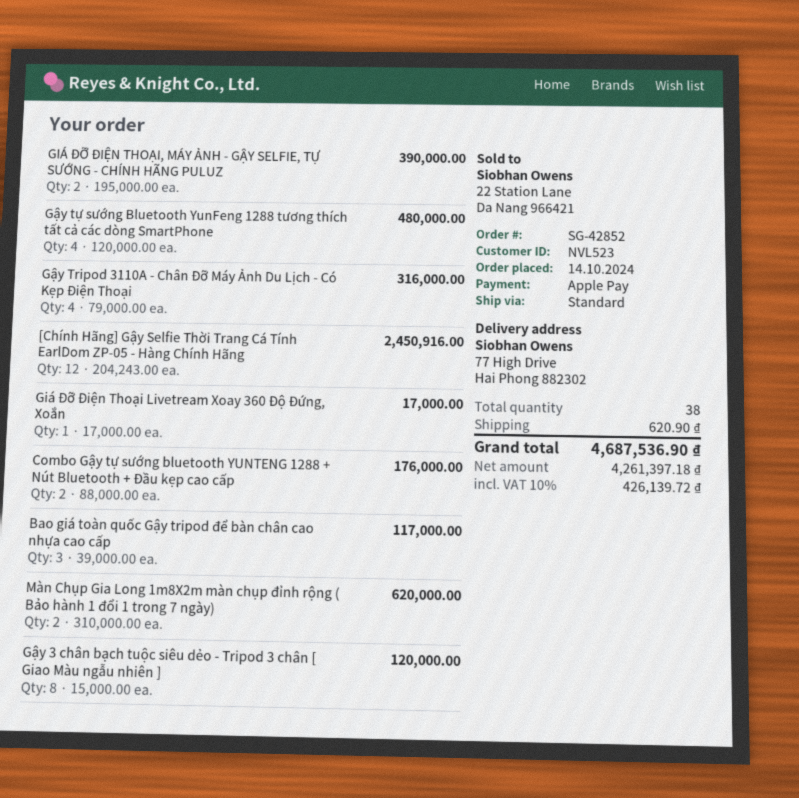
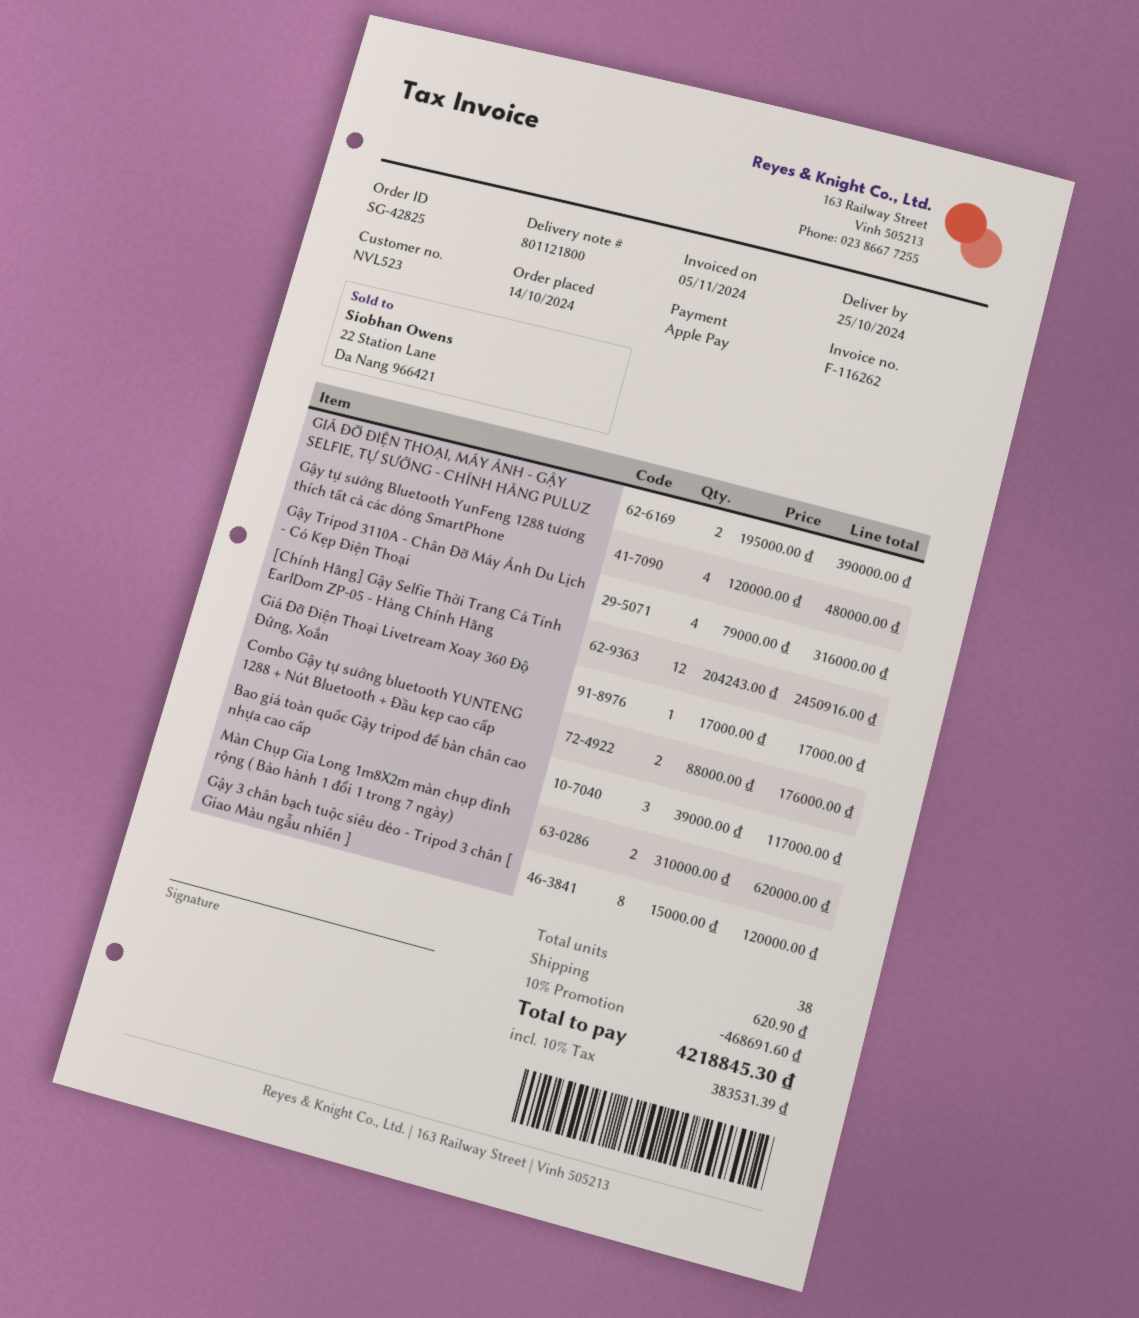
order number: SG-42852 -> SG-42825
discount: none -> 10% = 468691.60
tax: 10% = 426139.72 -> 10% = 383531.39
total: 4687536.90 -> 4218845.30

